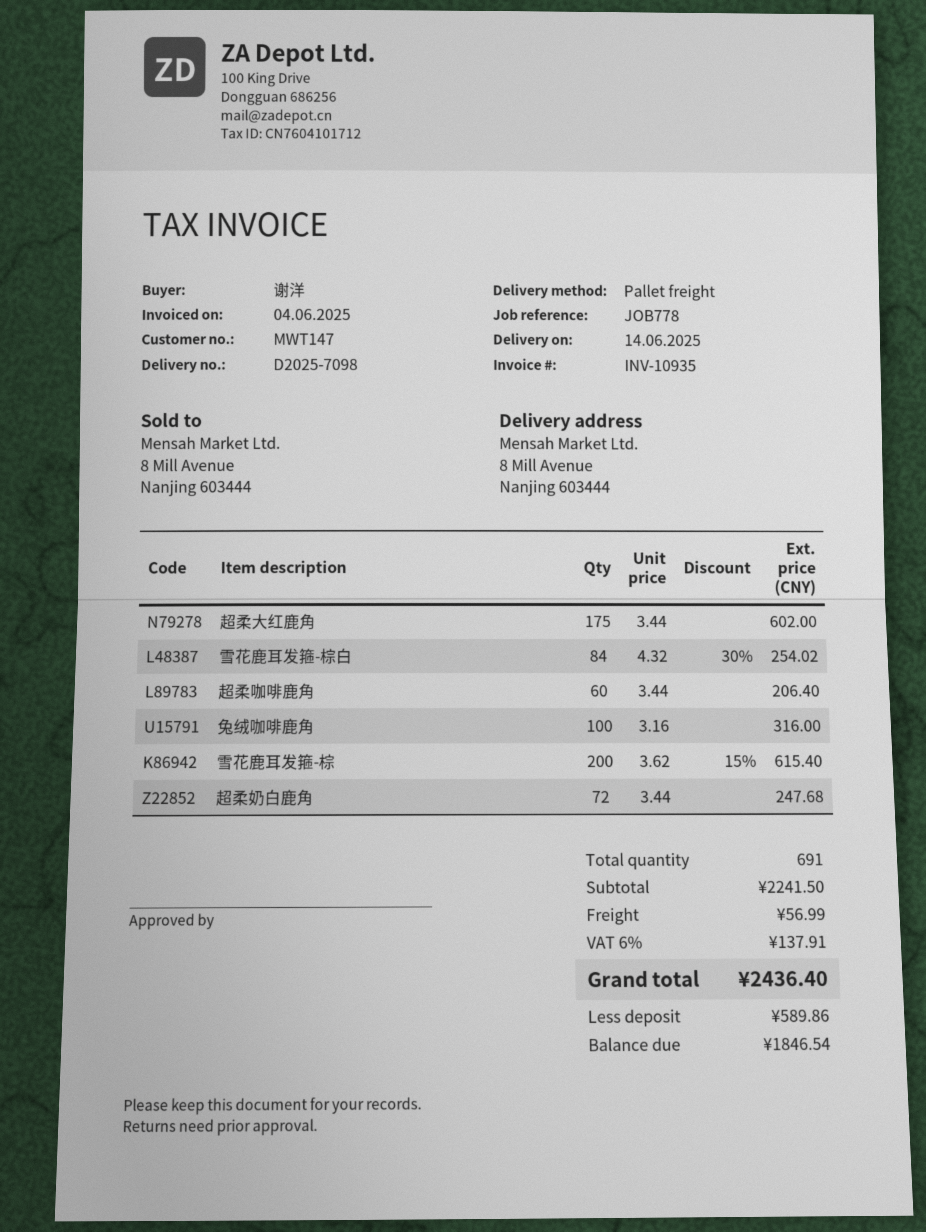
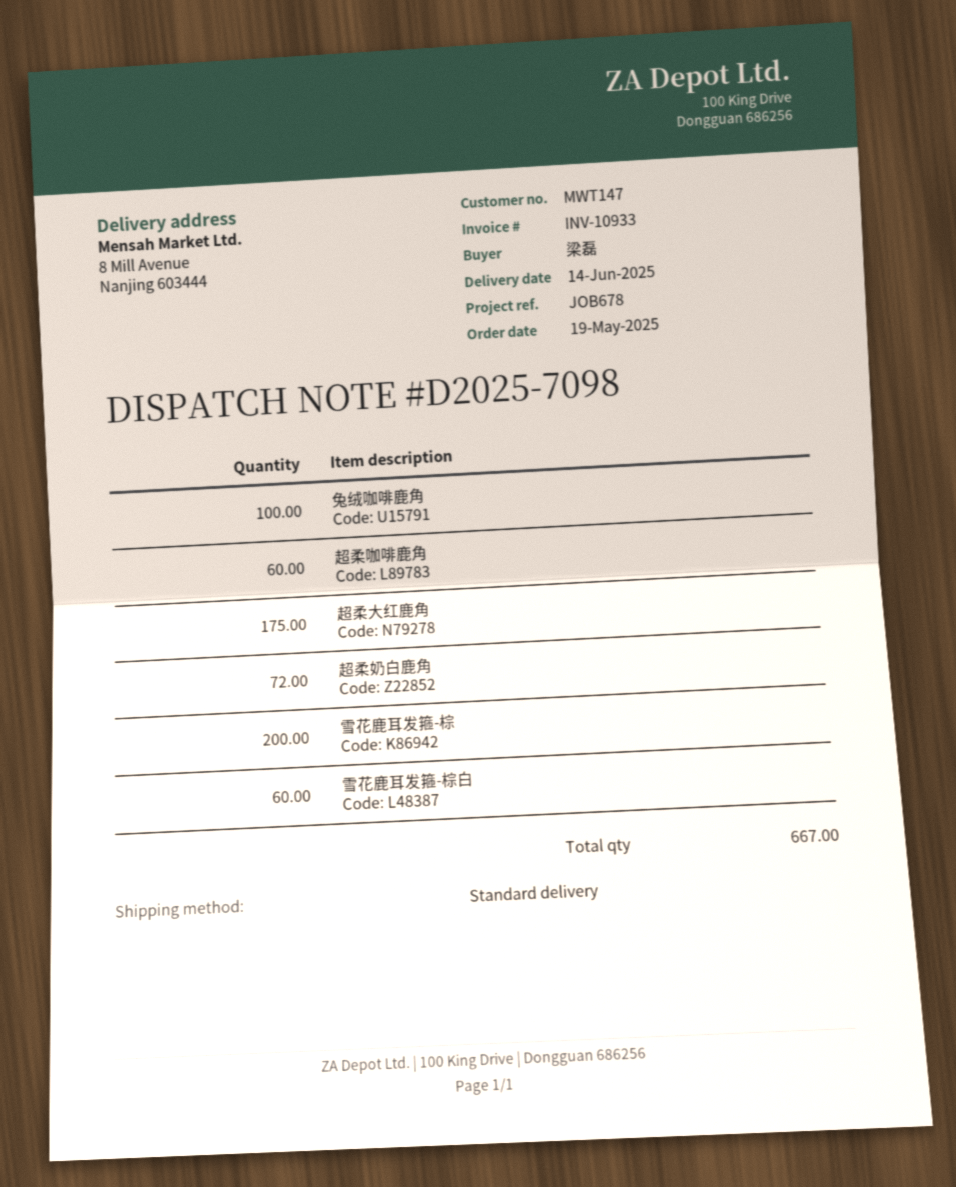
invoice number: INV-10935 -> INV-10933
reference: JOB778 -> JOB678
ordered by: 谢洋 -> 梁磊
shipping method: pallet freight -> standard
雪花鹿耳发箍-棕白: 84 -> 60
total quantity: 691 -> 667

